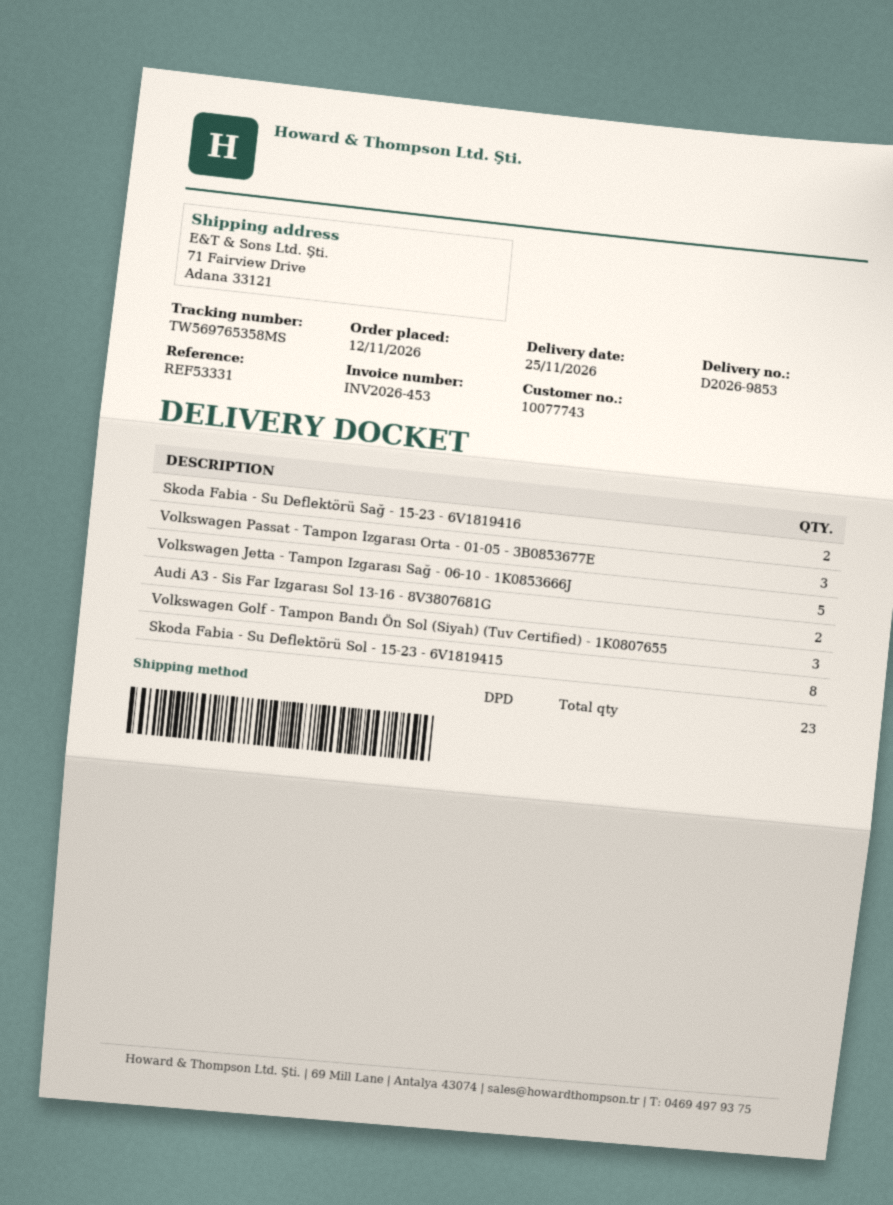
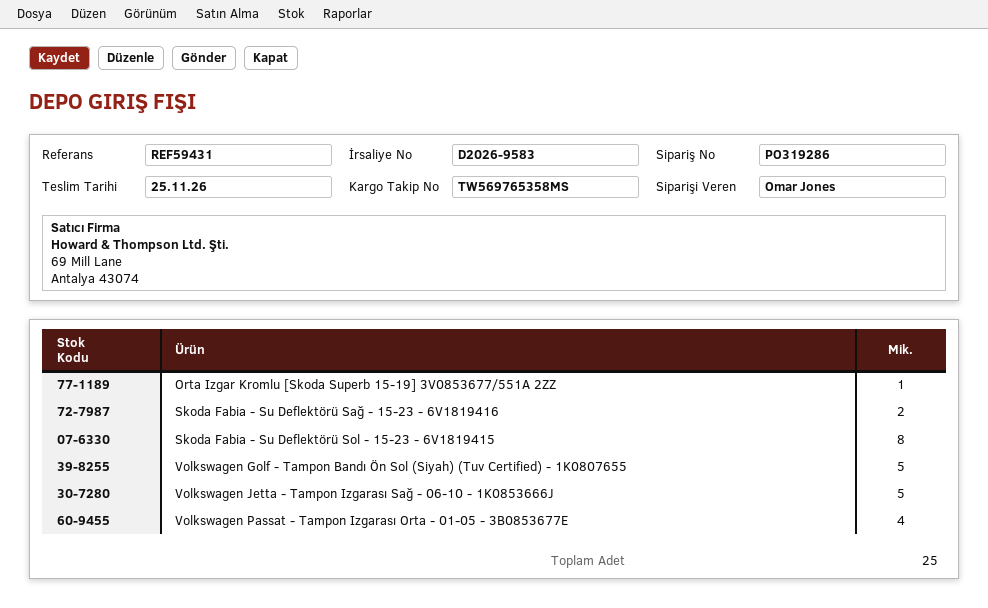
delivery note number: D2026-9853 -> D2026-9583
reference: REF53331 -> REF59431
Volkswagen Passat - Tampon Izgarası Orta - 01-05 - 3B0853677E: 3 -> 4
Audi A3 - Sis Far Izgarası Sol 13-16 - 8V3807681G: 2 -> none
Volkswagen Golf - Tampon Bandı Ön Sol (Siyah) (Tuv Certified) - 1K0807655: 3 -> 5
Orta Izgar Kromlu [Skoda Superb 15-19] 3V0853677/551A 2ZZ: none -> 1
total quantity: 23 -> 25

